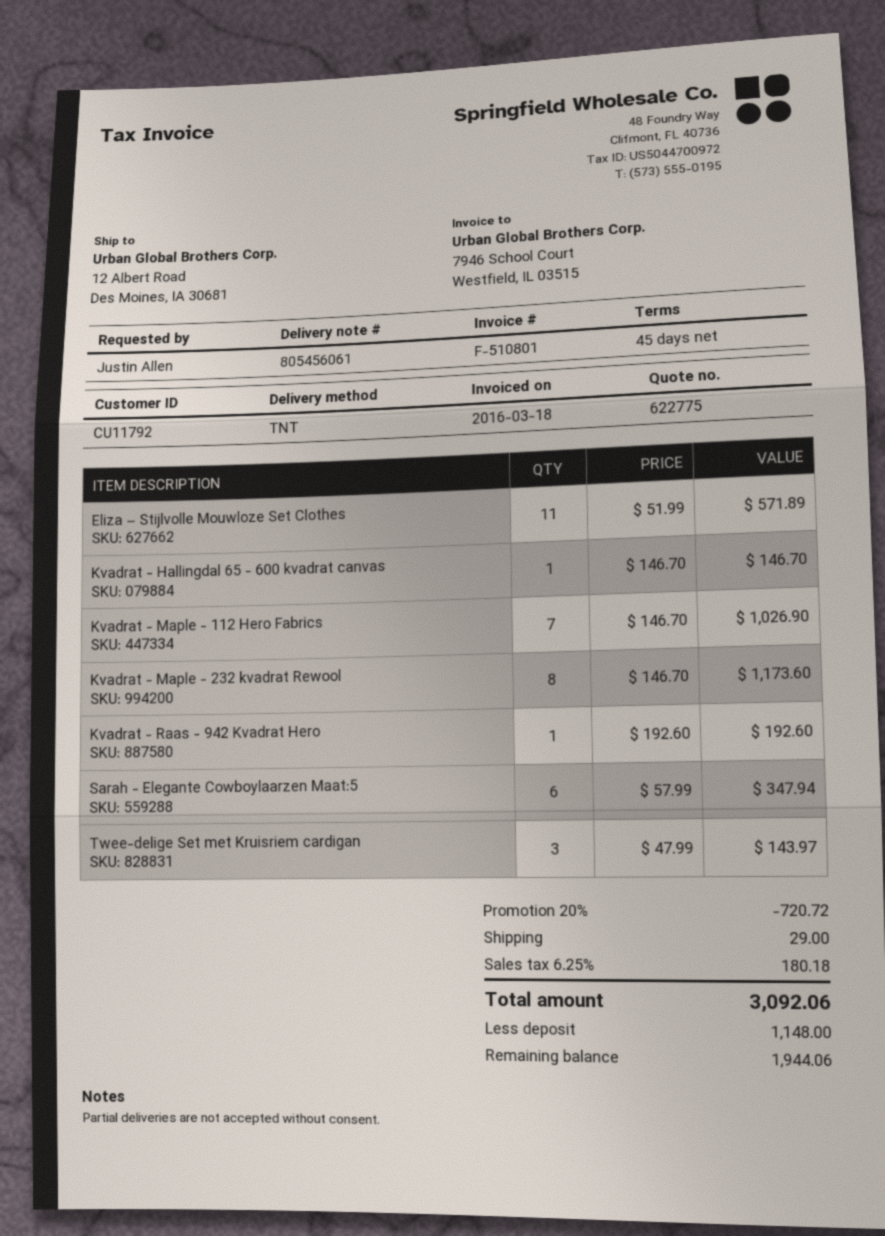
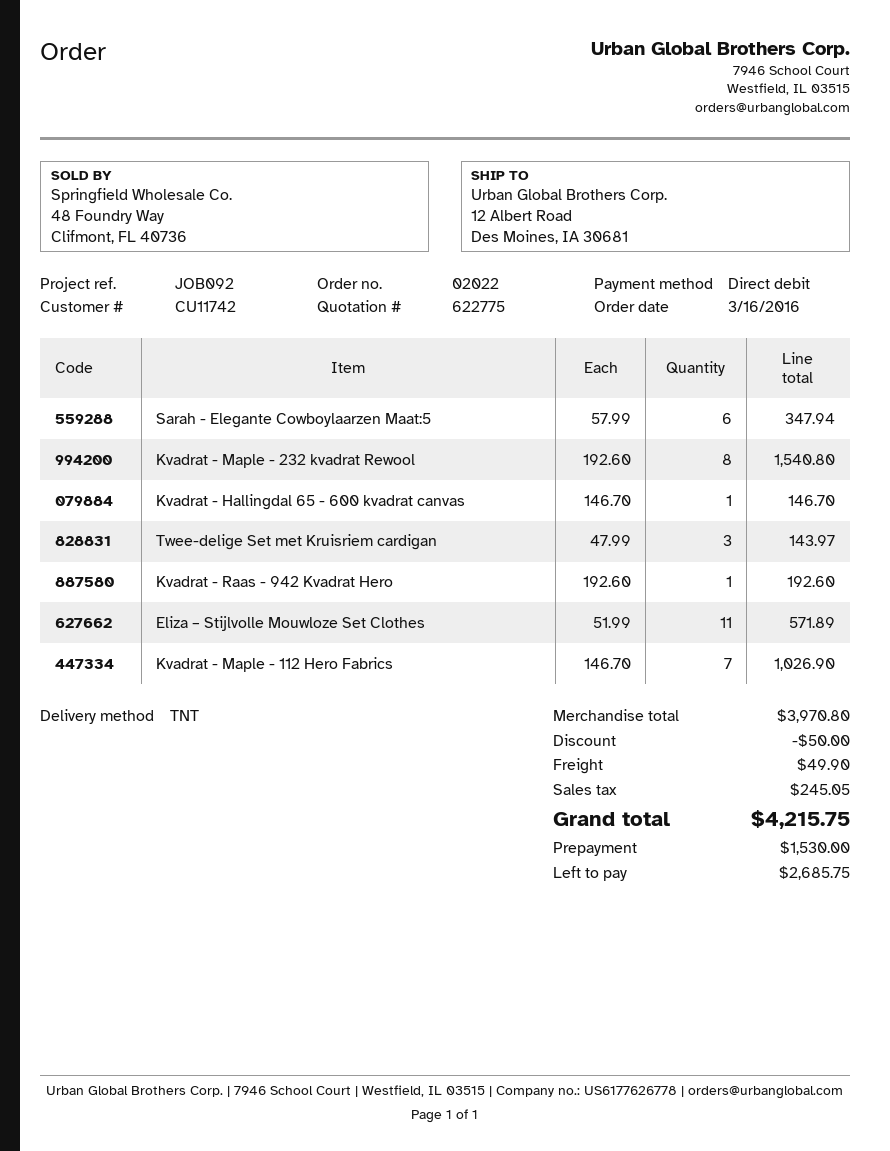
customer number: CU11792 -> CU11742
Kvadrat - Maple - 232 kvadrat Rewool: 8 x 146.70 = 1173.60 -> 8 x 192.60 = 1540.80
discount: 720.72 -> 50.00
shipping: 29.00 -> 49.90
tax: 180.18 -> 245.05
total: 3092.06 -> 4215.75
deposit: 1148.00 -> 1530.00
balance: 1944.06 -> 2685.75

